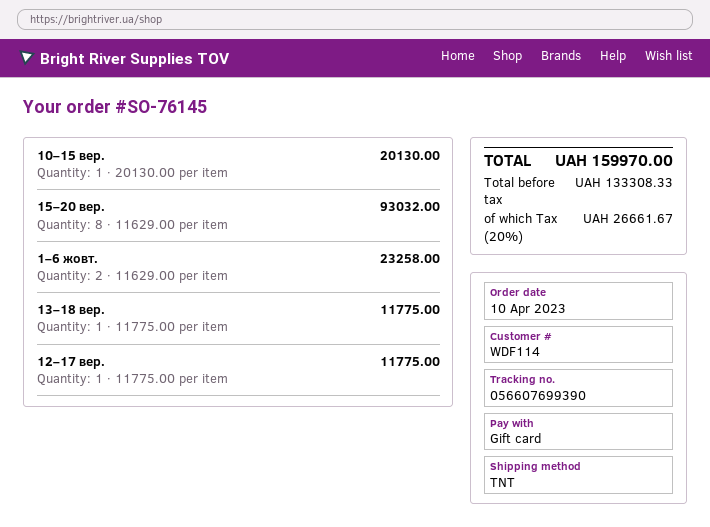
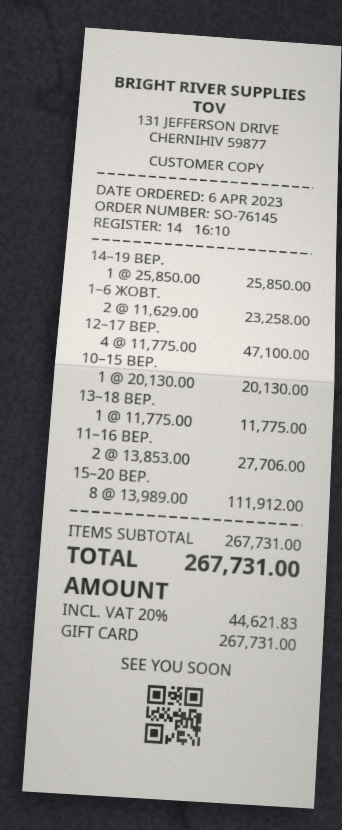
order date: 2023-04-10 -> 2023-04-06
15–20 вер.: 8 x 11629.00 = 93032.00 -> 8 x 13989.00 = 111912.00
12–17 вер.: 1 x 11775.00 = 11775.00 -> 4 x 11775.00 = 47100.00
14–19 ВЕР.: none -> 1 x 25850.00 = 25850.00
11–16 ВЕР.: none -> 2 x 13853.00 = 27706.00
tax: 20% = 26661.67 -> 20% = 44621.83
total: 159970.00 -> 267731.00

